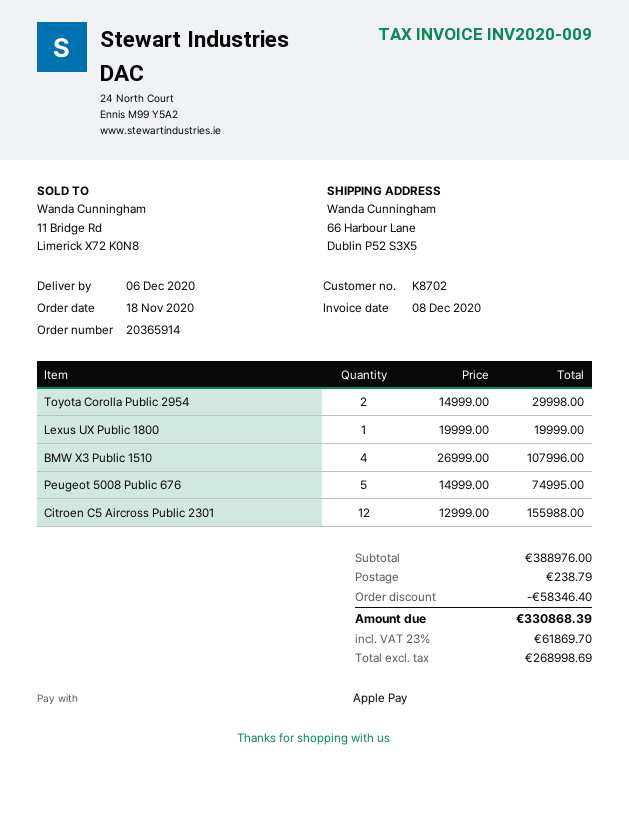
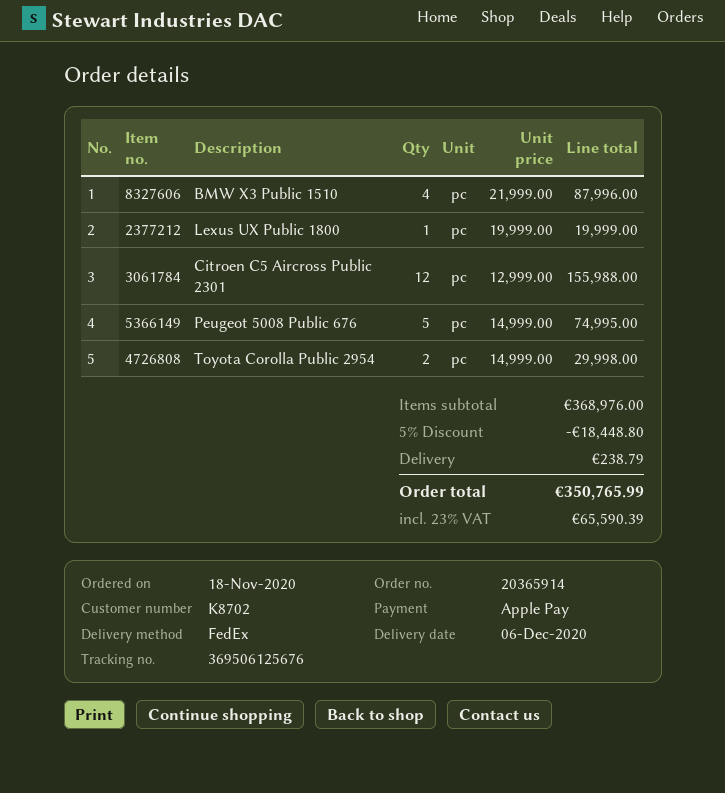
BMW X3 Public 1510: 4 x 26999.00 = 107996.00 -> 4 x 21999.00 = 87996.00
subtotal: 388976.00 -> 368976.00
discount: 58346.40 -> 18448.80
tax: 23% = 61869.70 -> 23% = 65590.39
total: 330868.39 -> 350765.99

